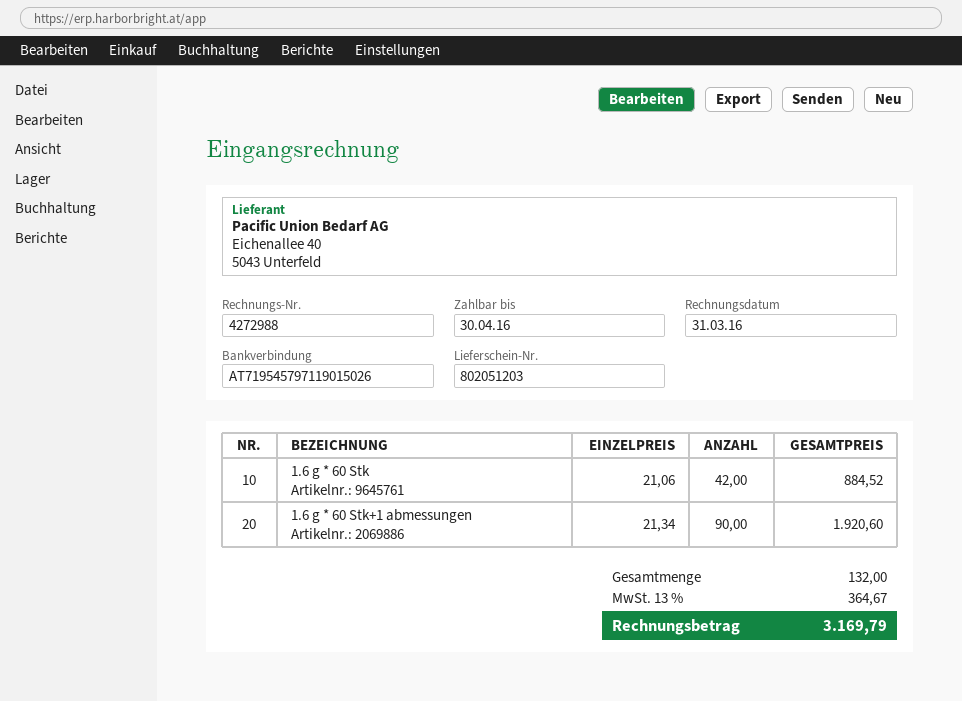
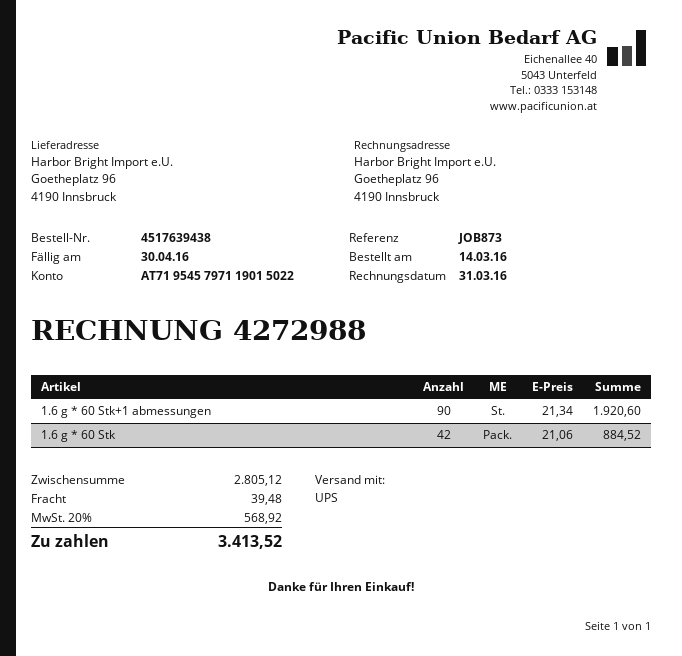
bank account: AT719545797119015026 -> AT719545797119015022
shipping: none -> 39.48
tax: 13% = 364.67 -> 20% = 568.92
total: 3169.79 -> 3413.52

